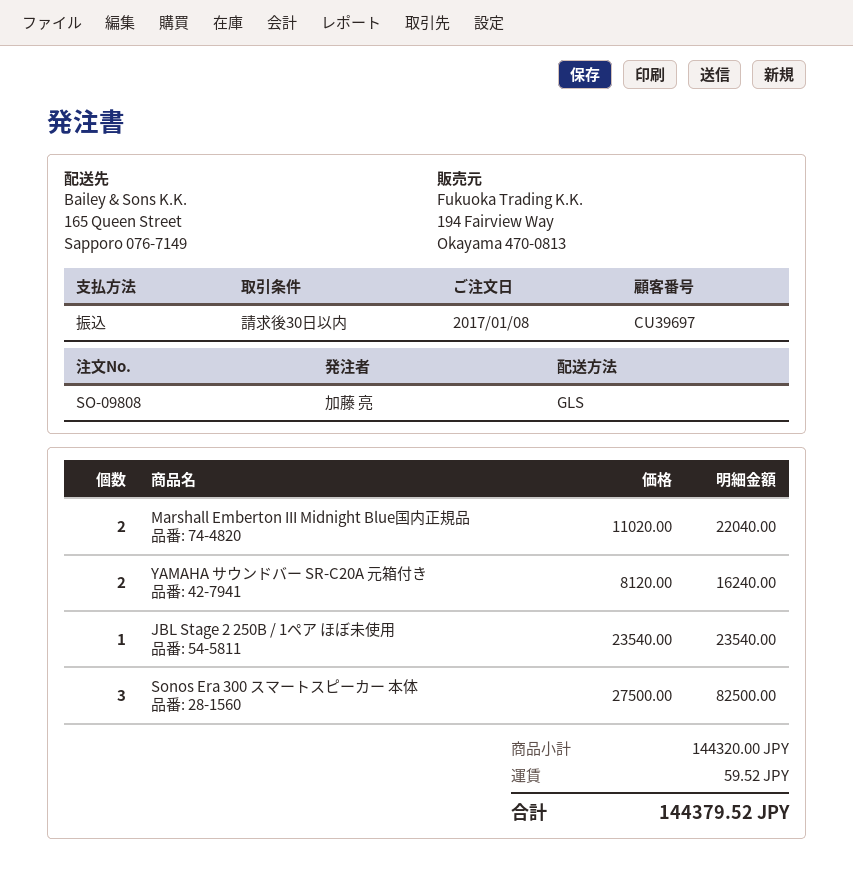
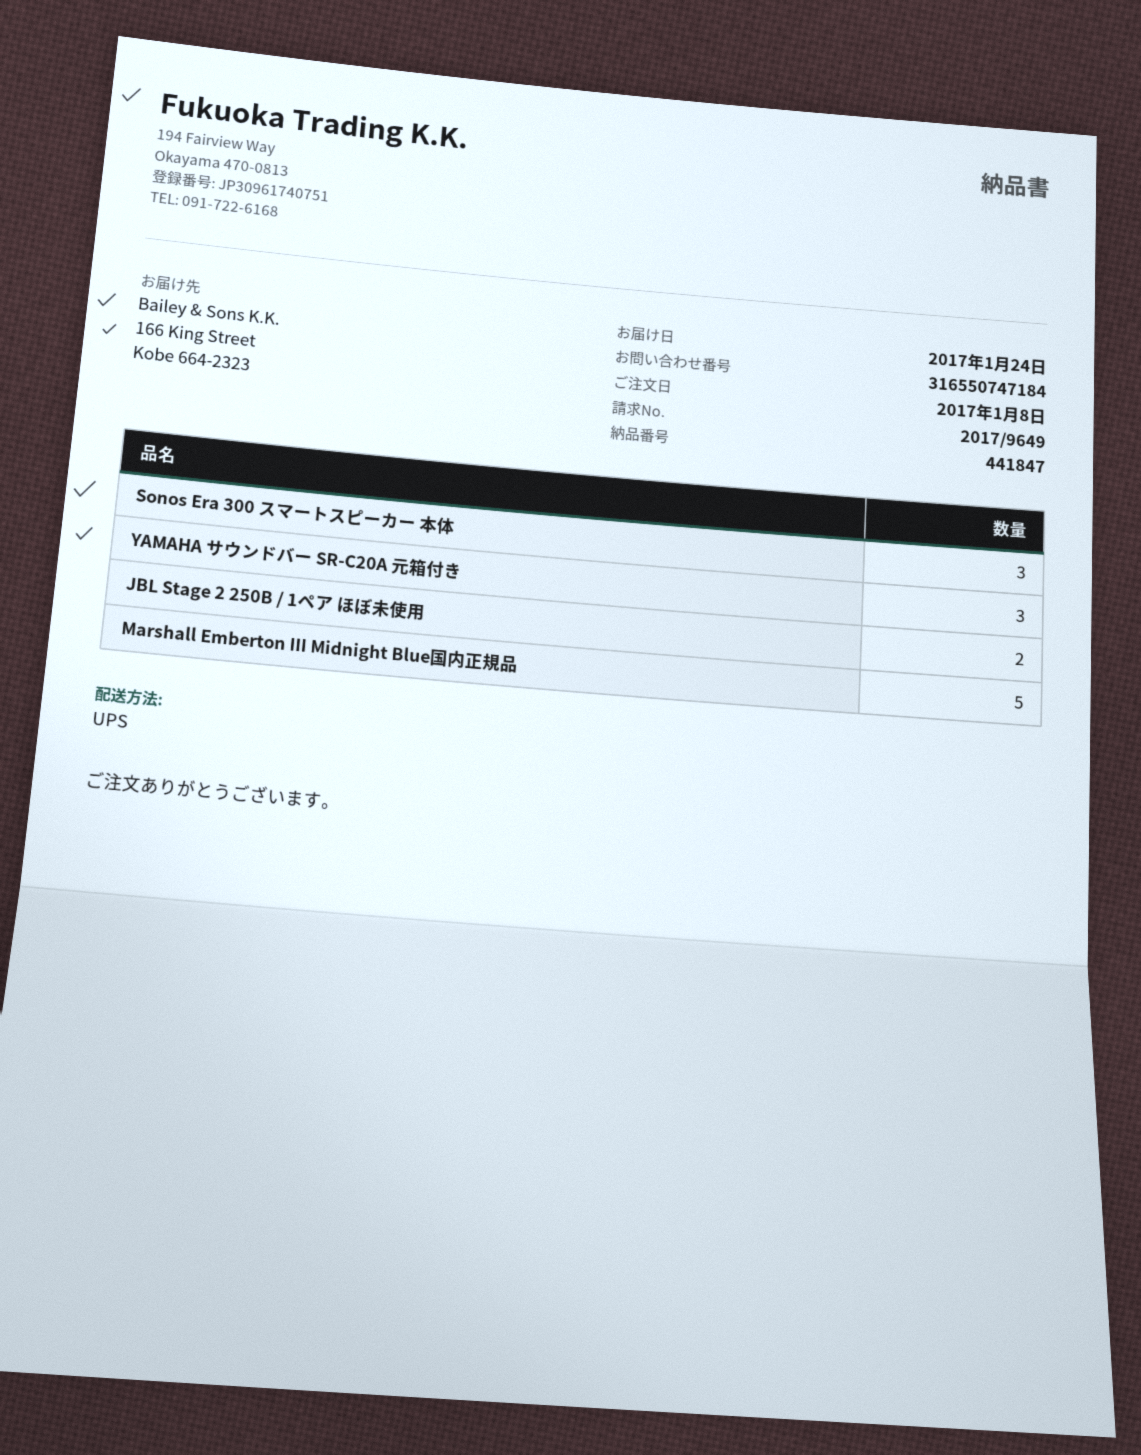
shipping method: GLS -> UPS
ship to: 165 Queen Street, Sapporo 076-7149 -> 166 King Street, Kobe 664-2323
Marshall Emberton III Midnight Blue国内正規品: 2 -> 5
YAMAHA サウンドバー SR-C20A 元箱付き: 2 -> 3
JBL Stage 2 250B / 1ペア ほぼ未使用: 1 -> 2

